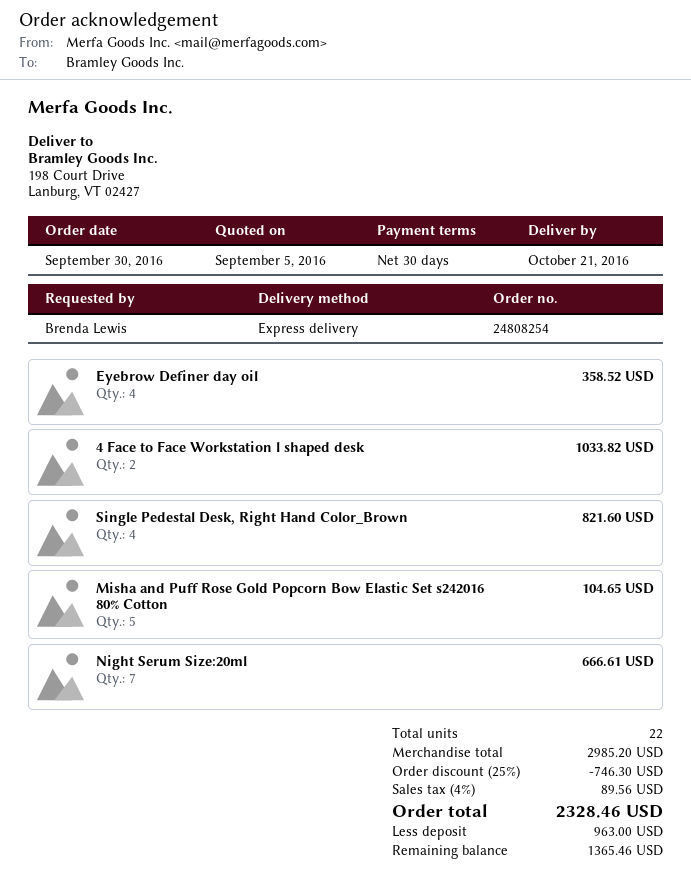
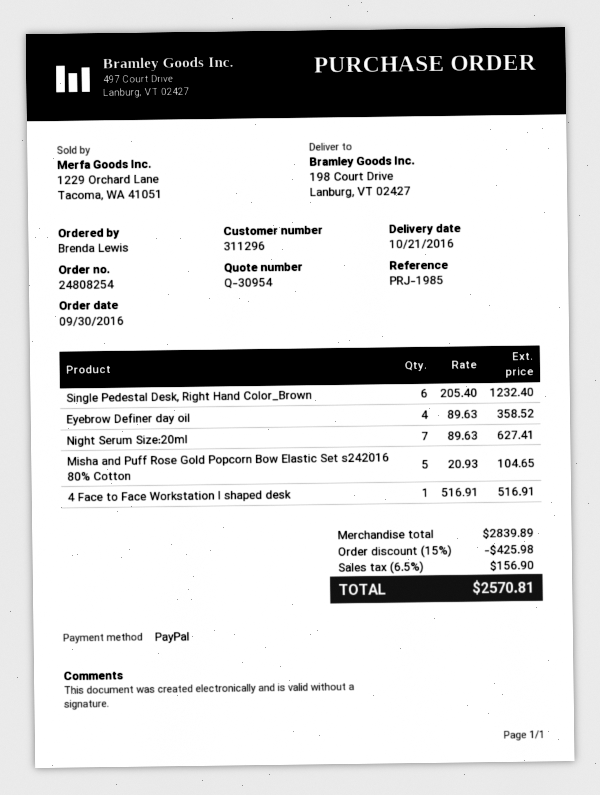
4 Face to Face Workstation l shaped desk: 2 for 1033.82 -> 1 for 516.91
Single Pedestal Desk, Right Hand Color_Brown: 4 for 821.60 -> 6 for 1232.40
Night Serum Size:20ml: 7 for 666.61 -> 7 for 627.41
subtotal: 2985.20 -> 2839.89
discount: 25% = 746.30 -> 15% = 425.98
tax: 4% = 89.56 -> 6.5% = 156.90
total: 2328.46 -> 2570.81

